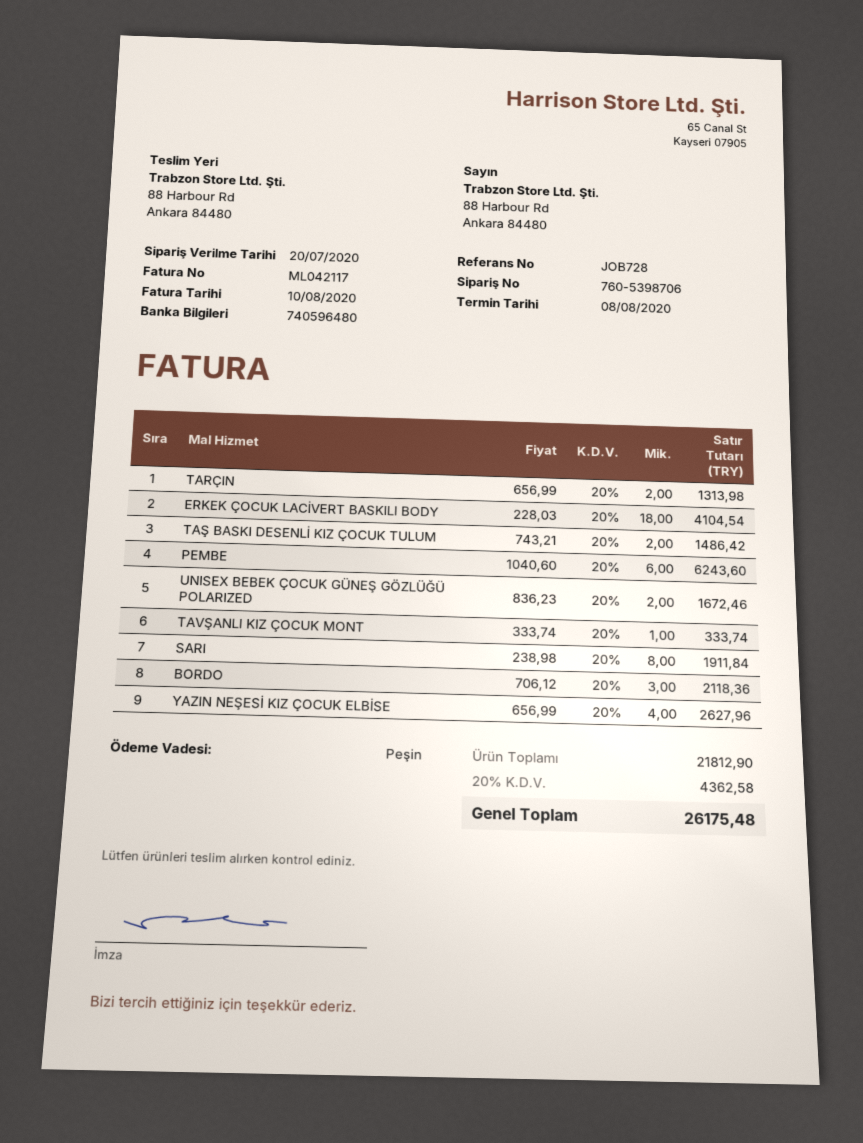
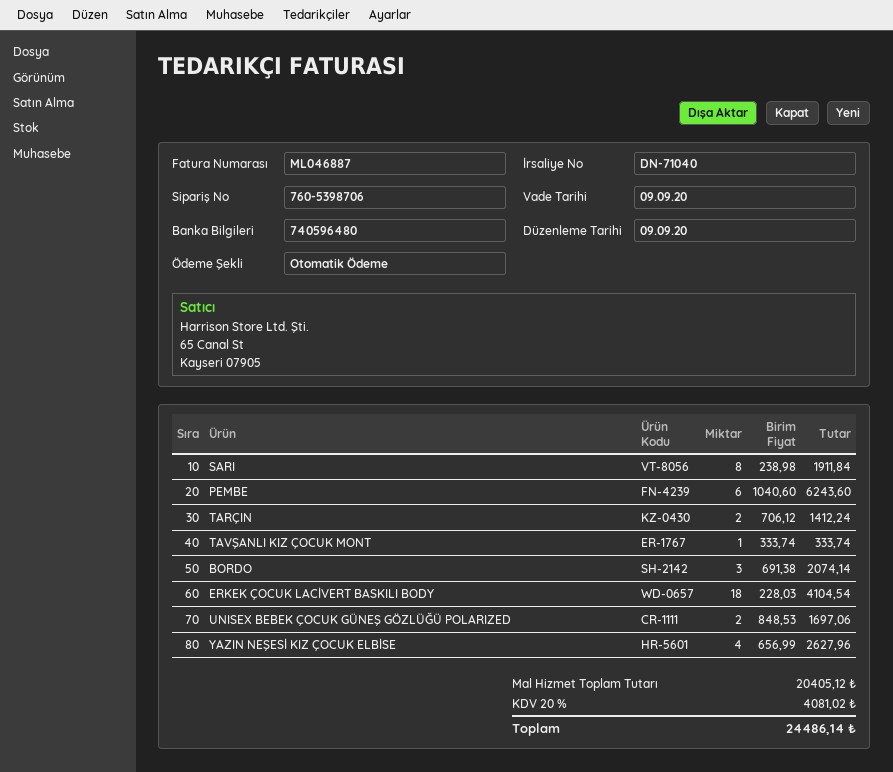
invoice number: ML042117 -> ML046887
invoice date: 2020-08-10 -> 2020-09-09
TARÇIN: 2 x 656.99 = 1313.98 -> 2 x 706.12 = 1412.24
TAŞ BASKI DESENLİ KIZ ÇOCUK TULUM: 2 x 743.21 = 1486.42 -> none
UNISEX BEBEK ÇOCUK GÜNEŞ GÖZLÜĞÜ POLARIZED: 2 x 836.23 = 1672.46 -> 2 x 848.53 = 1697.06
BORDO: 3 x 706.12 = 2118.36 -> 3 x 691.38 = 2074.14
subtotal: 21812.90 -> 20405.12
tax: 20% = 4362.58 -> 20% = 4081.02
total: 26175.48 -> 24486.14

